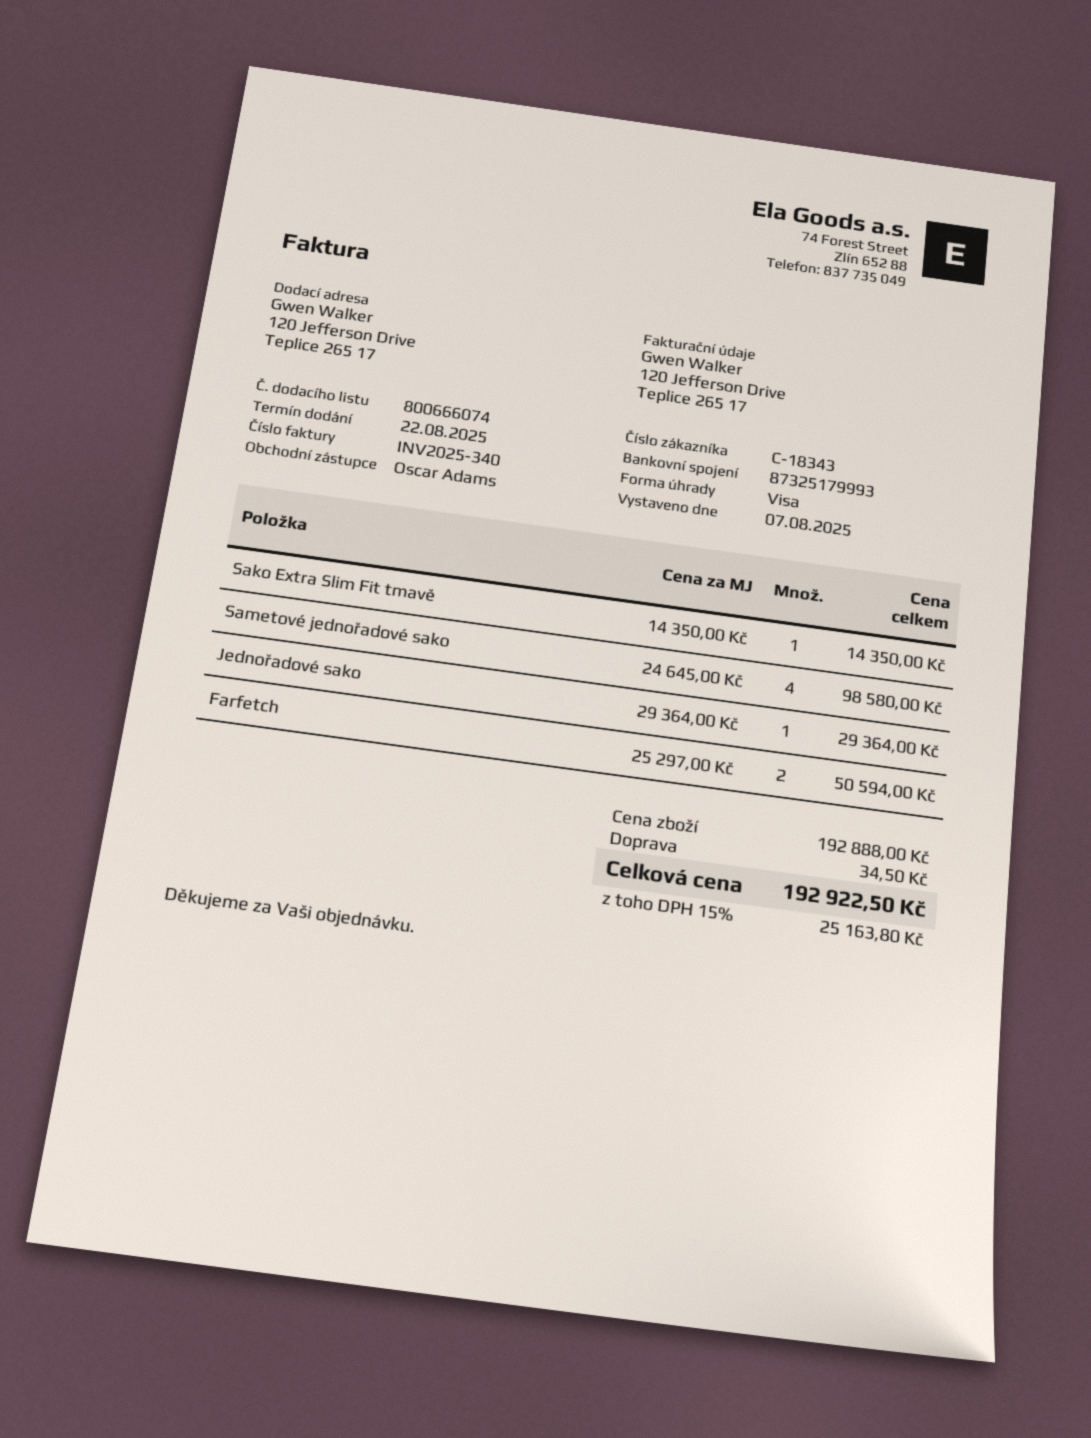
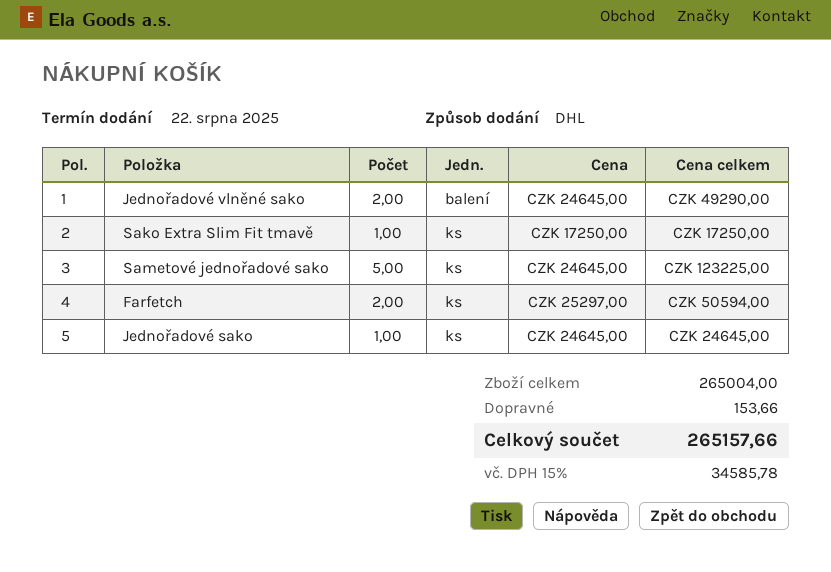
Sako Extra Slim Fit tmavě: 1 x 14350.00 = 14350.00 -> 1 x 17250.00 = 17250.00
Sametové jednořadové sako: 4 x 24645.00 = 98580.00 -> 5 x 24645.00 = 123225.00
Jednořadové sako: 1 x 29364.00 = 29364.00 -> 1 x 24645.00 = 24645.00
Jednořadové vlněné sako: none -> 2 x 24645.00 = 49290.00
subtotal: 192888.00 -> 265004.00
shipping: 34.50 -> 153.66
tax: 15% = 25163.80 -> 15% = 34585.78
total: 192922.50 -> 265157.66

